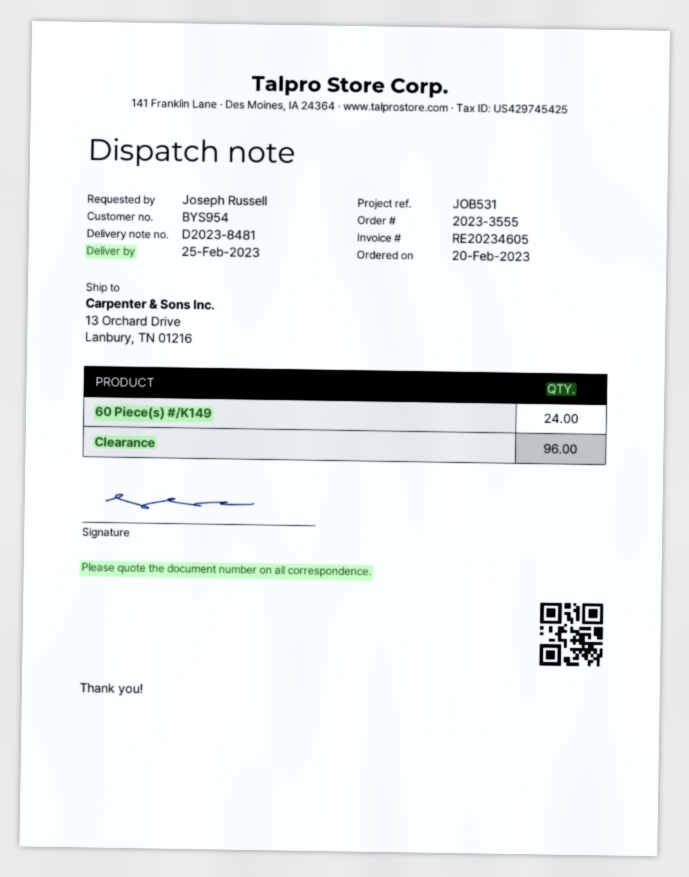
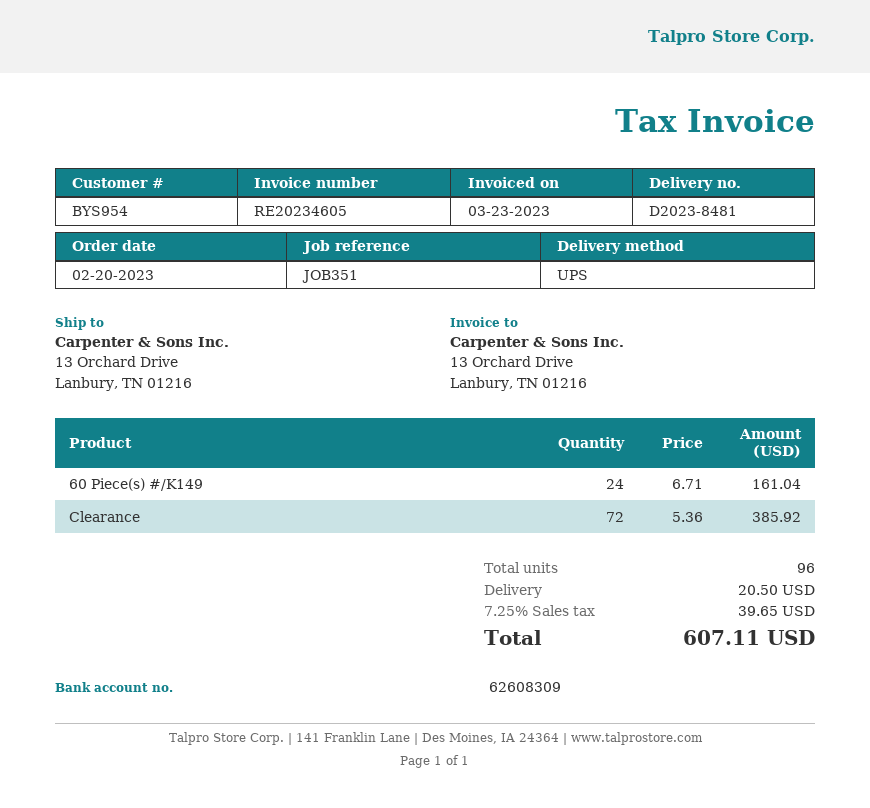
reference: JOB531 -> JOB351
Clearance: 96 -> 72

